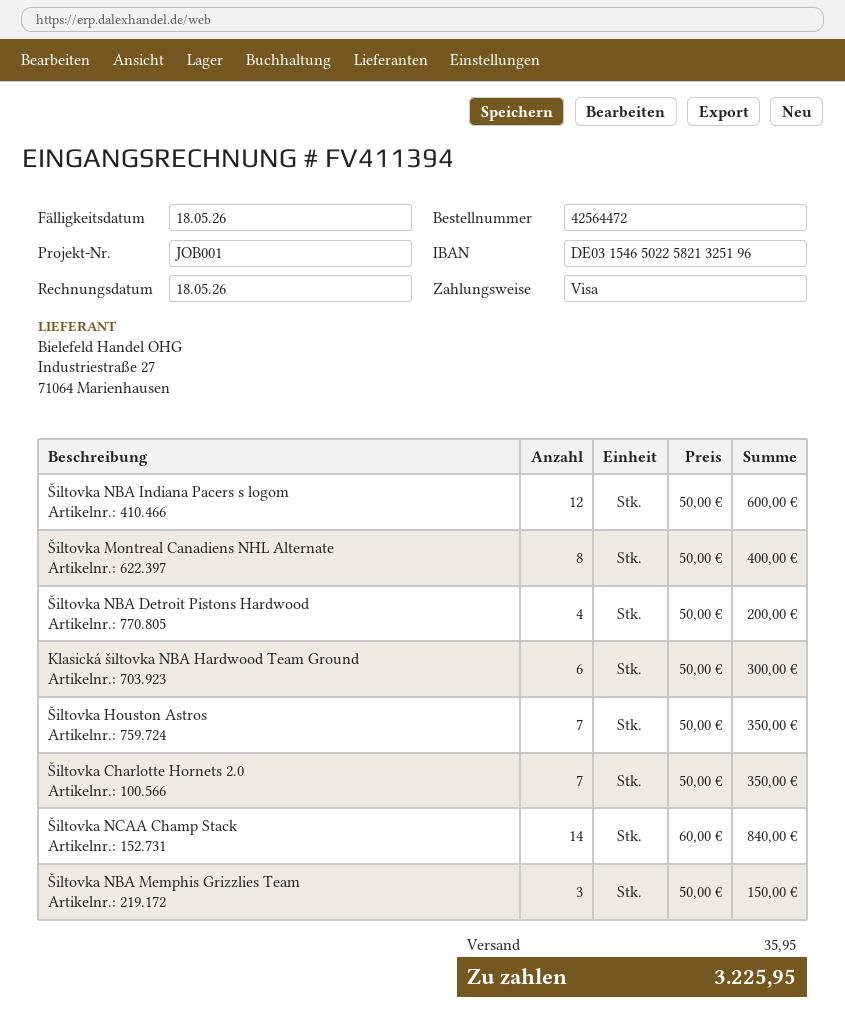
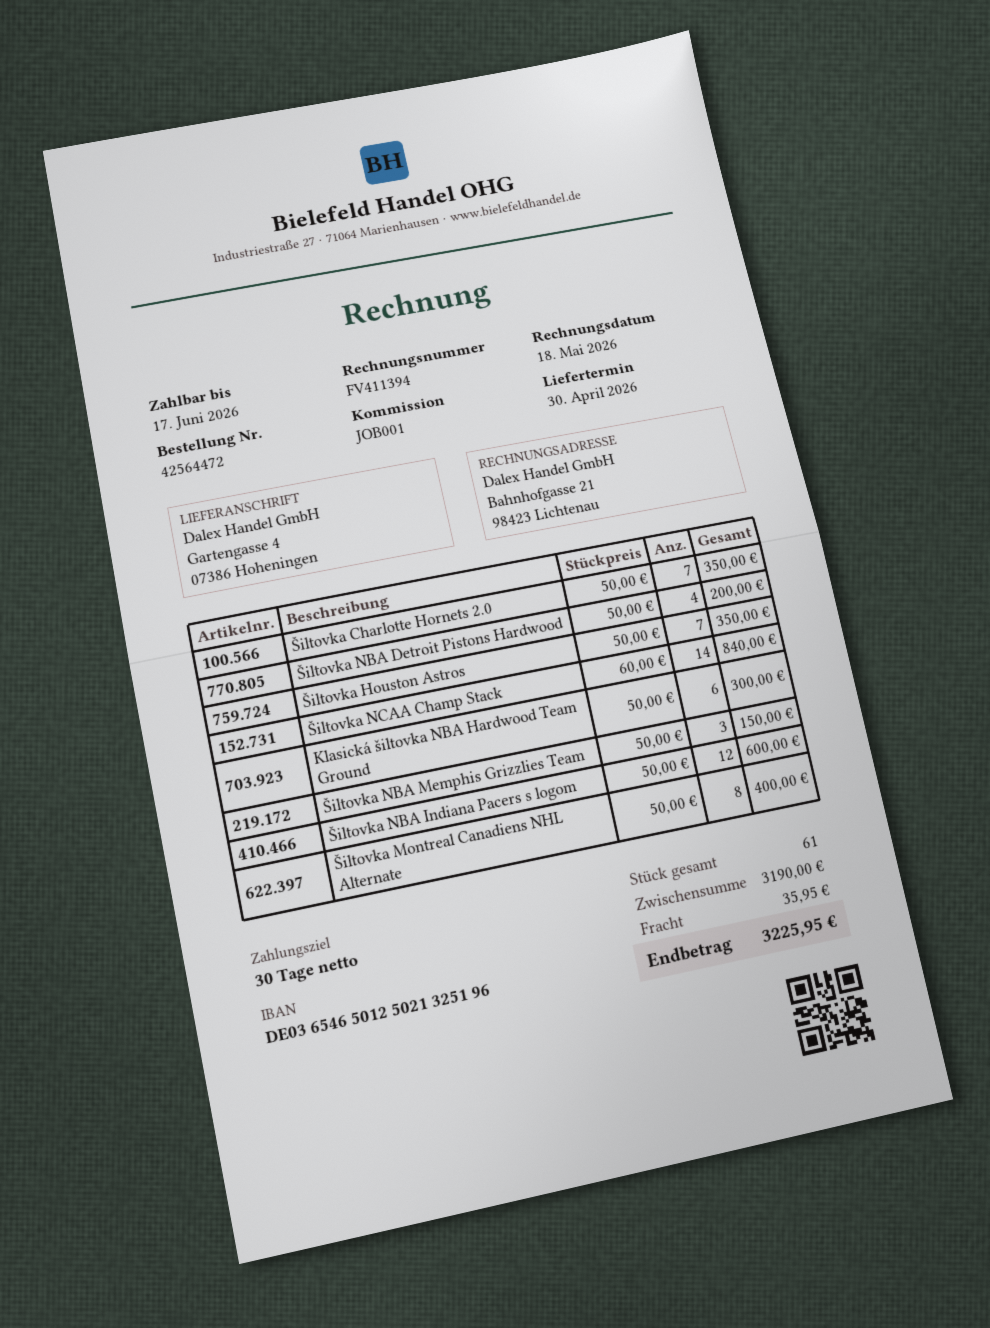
due date: 2026-05-18 -> 2026-06-17
bank account: DE03154650225821325196 -> DE03654650125021325196

